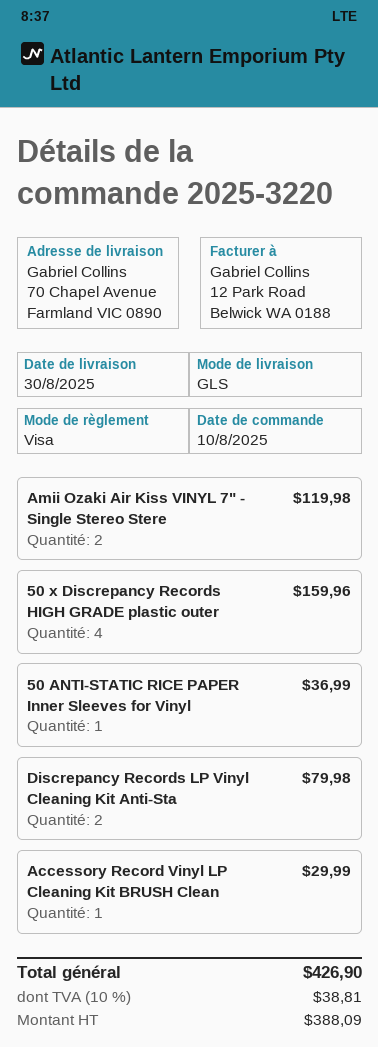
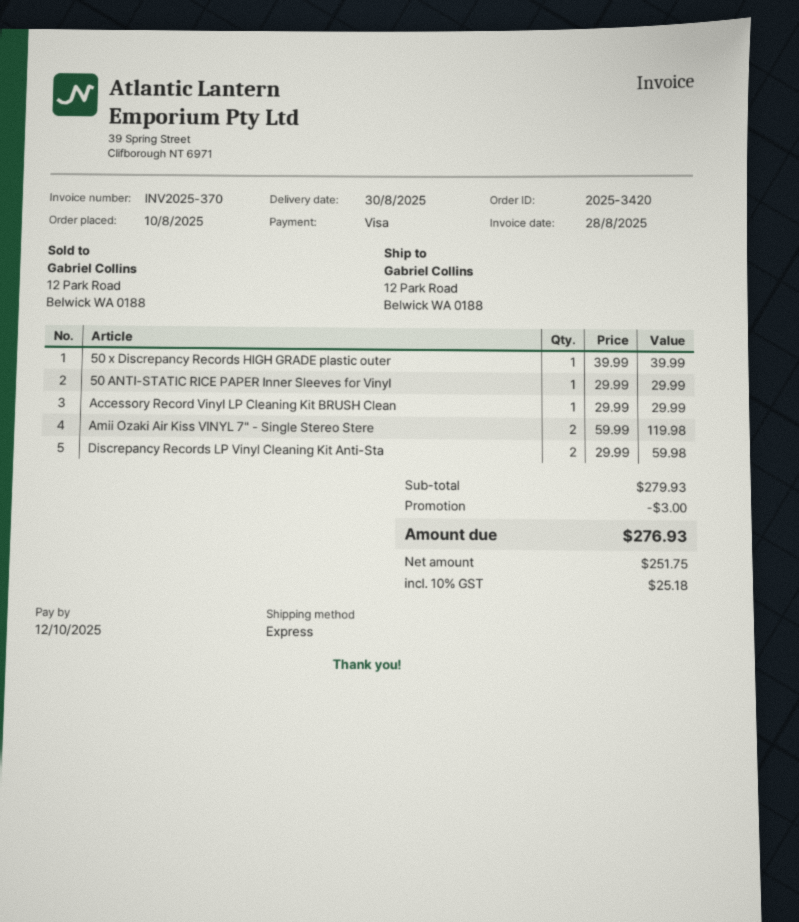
order number: 2025-3220 -> 2025-3420
shipping method: GLS -> express
ship to: 70 Chapel Avenue, Farmland VIC 0890 -> 12 Park Road, Belwick WA 0188
50 x Discrepancy Records HIGH GRADE plastic outer: 4 for 159.96 -> 1 for 39.99
50 ANTI-STATIC RICE PAPER Inner Sleeves for Vinyl: 1 for 36.99 -> 1 for 29.99
Discrepancy Records LP Vinyl Cleaning Kit Anti-Sta: 2 for 79.98 -> 2 for 59.98
discount: none -> 3.00
net: 388.09 -> 251.75
tax: 10% = 38.81 -> 10% = 25.18
total: 426.90 -> 276.93

